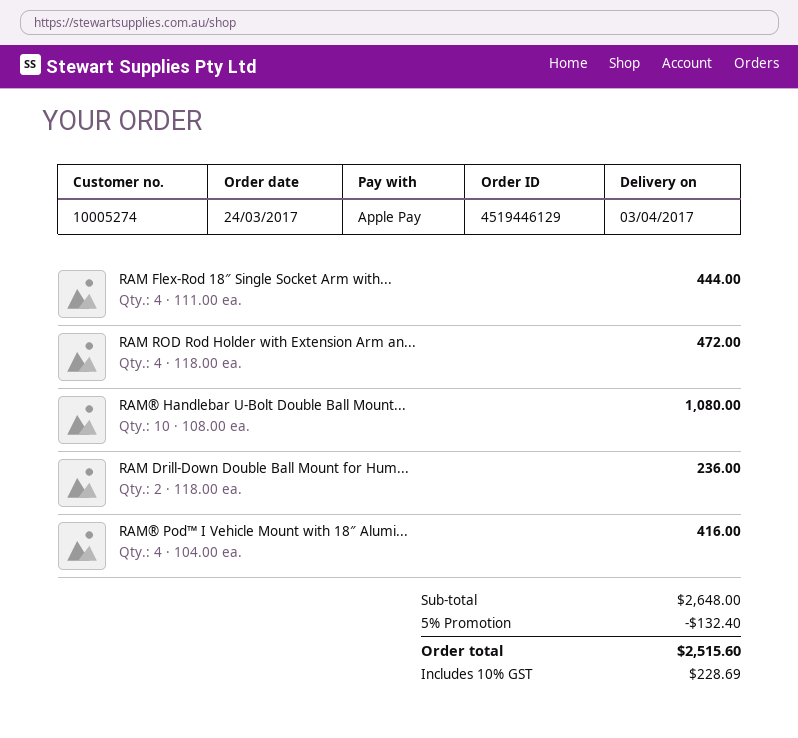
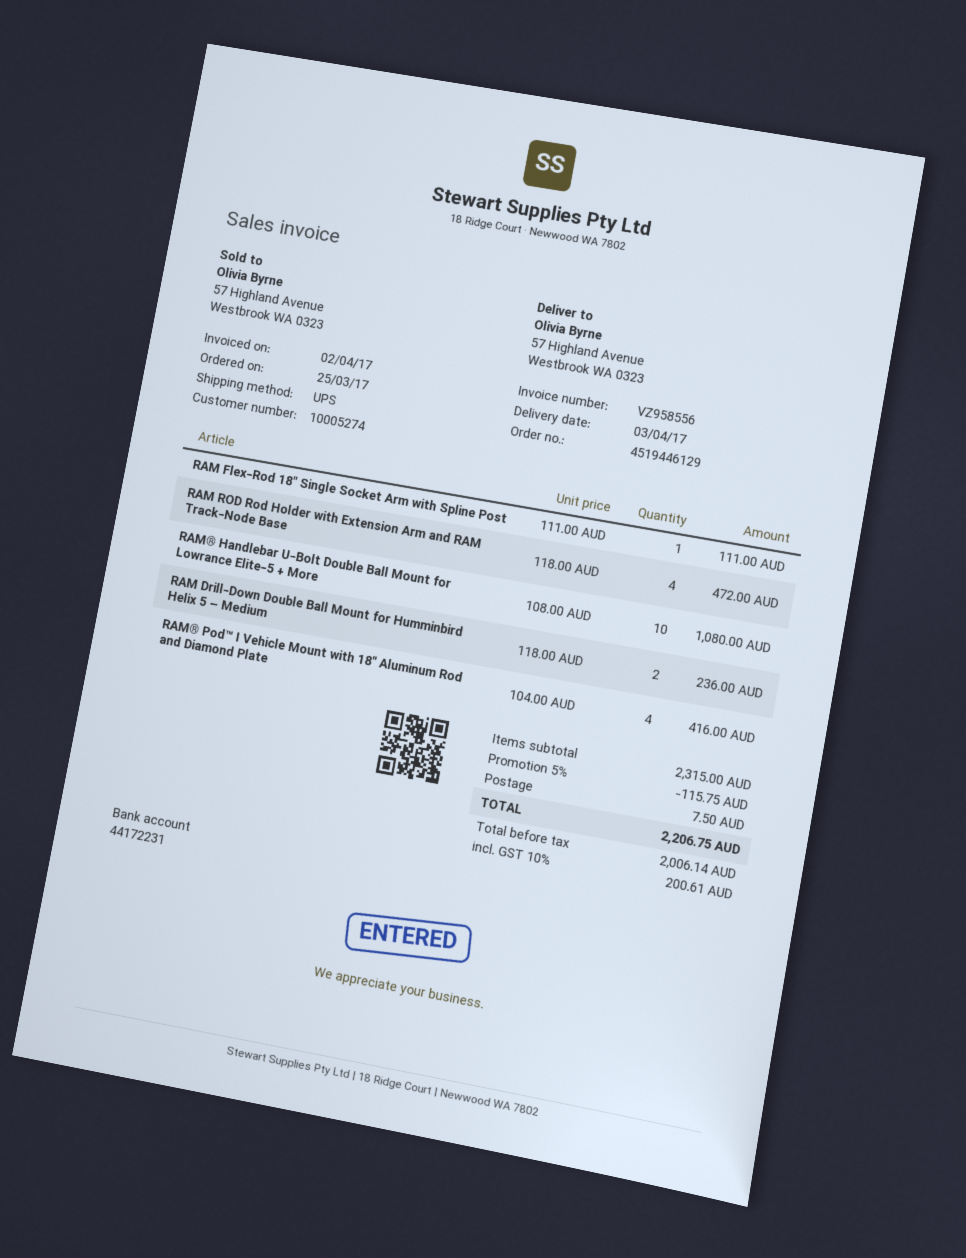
order date: 2017-03-24 -> 2017-03-25
RAM Flex-Rod 18″ Single Socket Arm with...: 4 x 111.00 = 444.00 -> 1 x 111.00 = 111.00
subtotal: 2648.00 -> 2315.00
discount: 5% = 132.40 -> 5% = 115.75
shipping: none -> 7.50
tax: 10% = 228.69 -> 10% = 200.61
total: 2515.60 -> 2206.75

